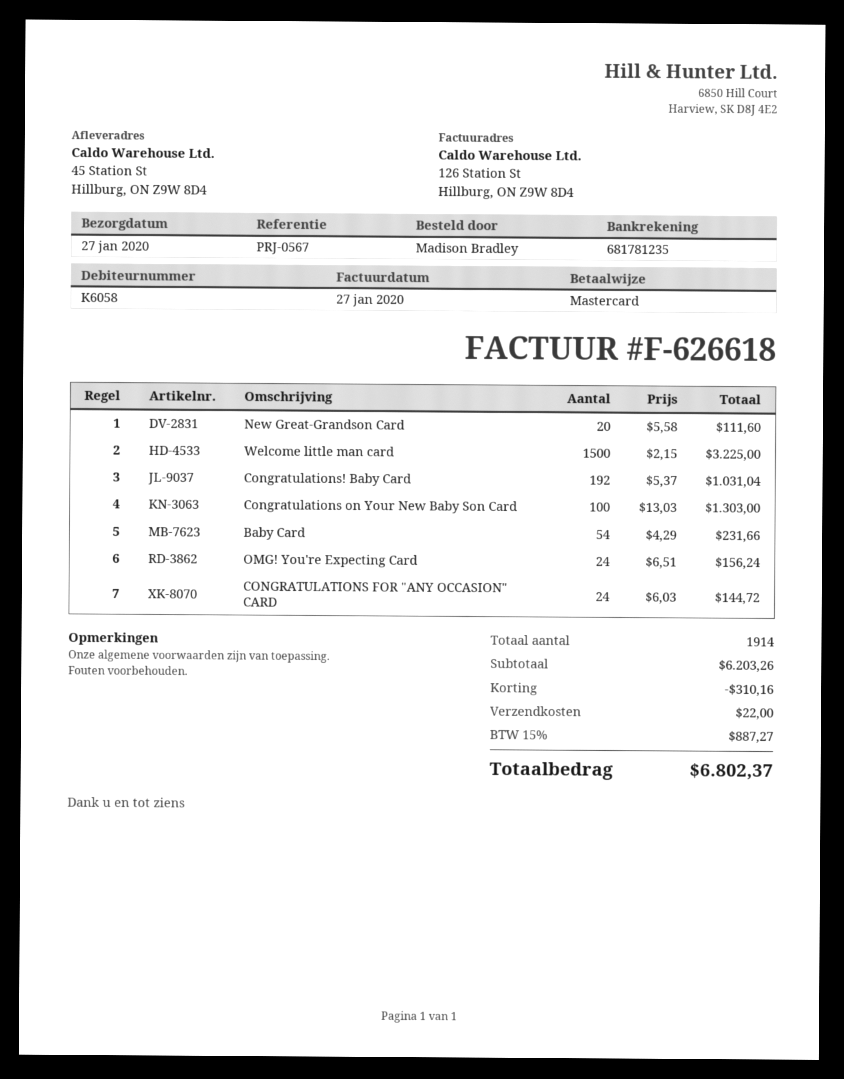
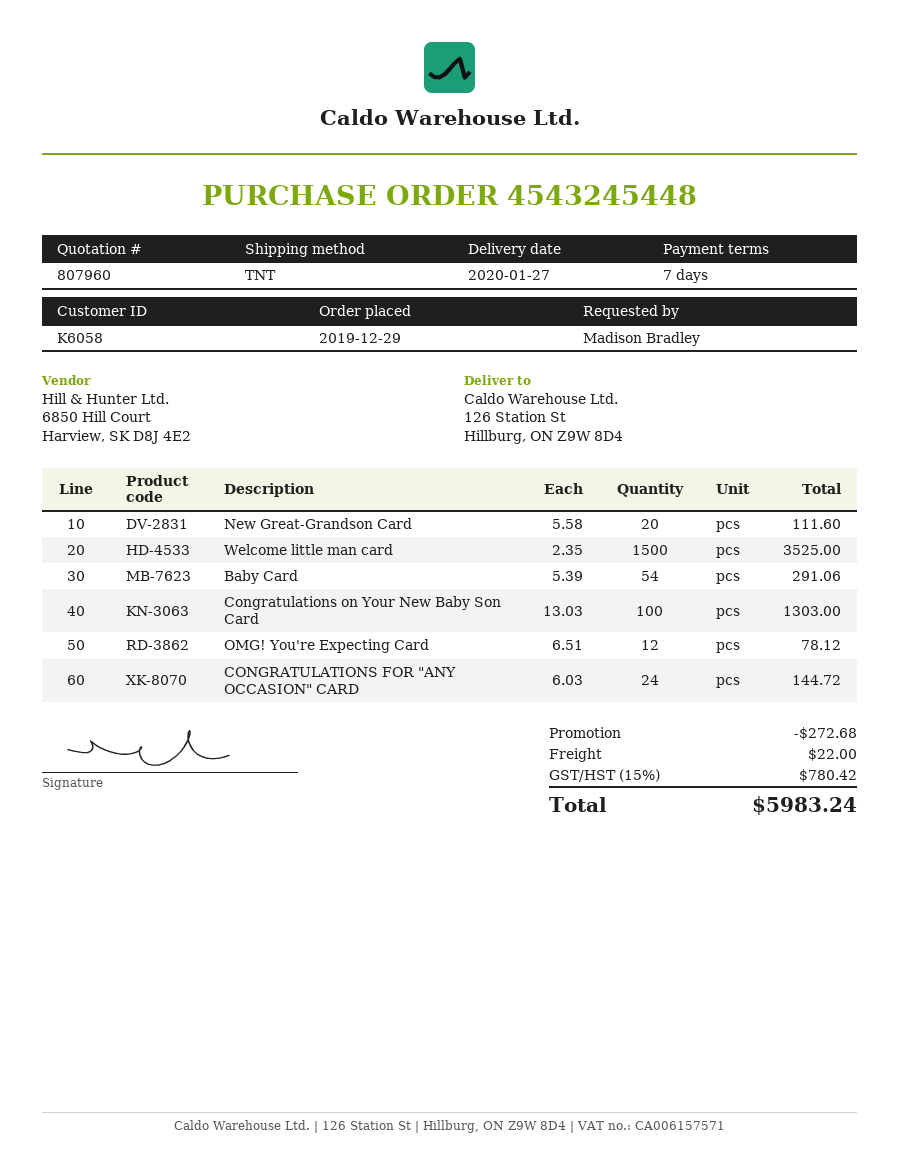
ship to: 45 Station St, Hillburg, ON Z9W 8D4 -> 126 Station St, Hillburg, ON Z9W 8D4
Welcome little man card: 1500 x 2.15 = 3225.00 -> 1500 x 2.35 = 3525.00
Congratulations! Baby Card: 192 x 5.37 = 1031.04 -> none
Baby Card: 54 x 4.29 = 231.66 -> 54 x 5.39 = 291.06
OMG! You're Expecting Card: 24 x 6.51 = 156.24 -> 12 x 6.51 = 78.12
discount: 310.16 -> 272.68
tax: 15% = 887.27 -> 15% = 780.42
total: 6802.37 -> 5983.24

